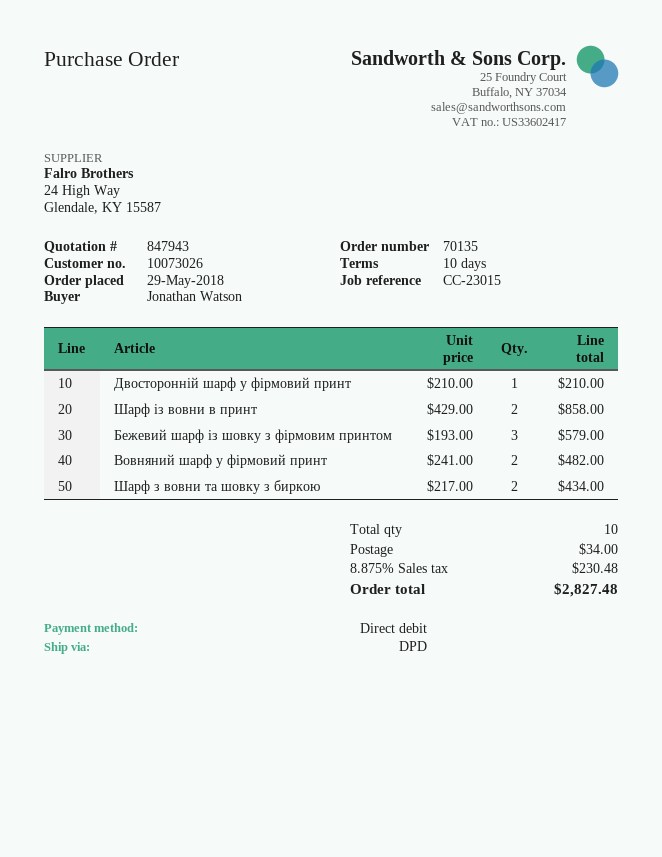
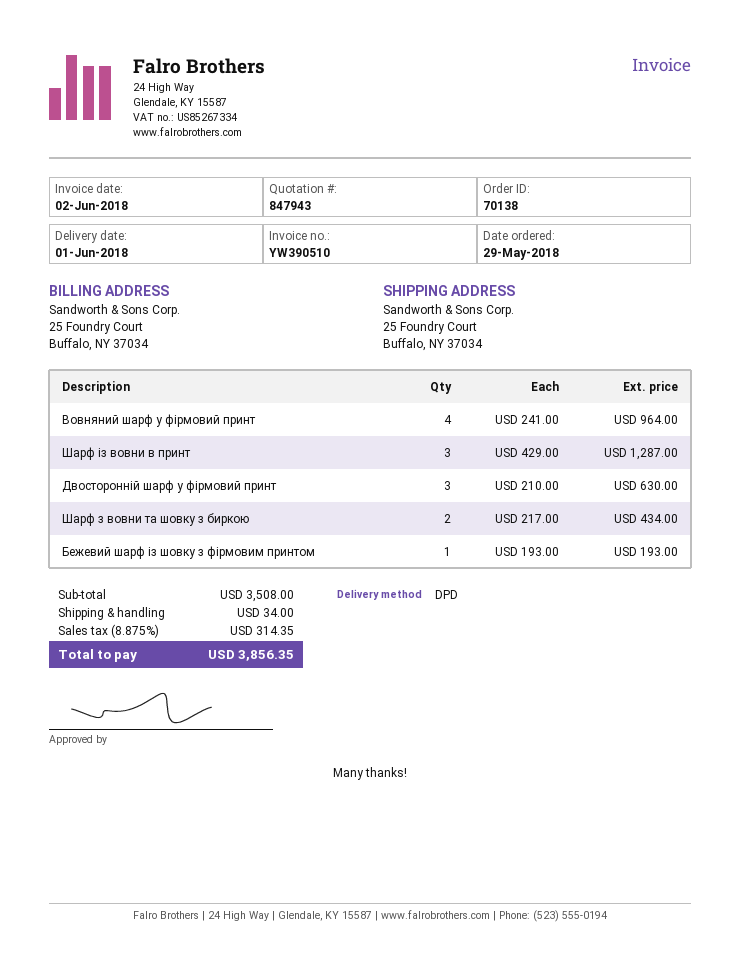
order number: 70135 -> 70138
Двосторонній шарф у фірмовий принт: 1 x 210.00 = 210.00 -> 3 x 210.00 = 630.00
Шарф із вовни в принт: 2 x 429.00 = 858.00 -> 3 x 429.00 = 1287.00
Бежевий шарф із шовку з фірмовим принтом: 3 x 193.00 = 579.00 -> 1 x 193.00 = 193.00
Вовняний шарф у фірмовий принт: 2 x 241.00 = 482.00 -> 4 x 241.00 = 964.00
tax: 8.875% = 230.48 -> 8.875% = 314.35
total: 2827.48 -> 3856.35

